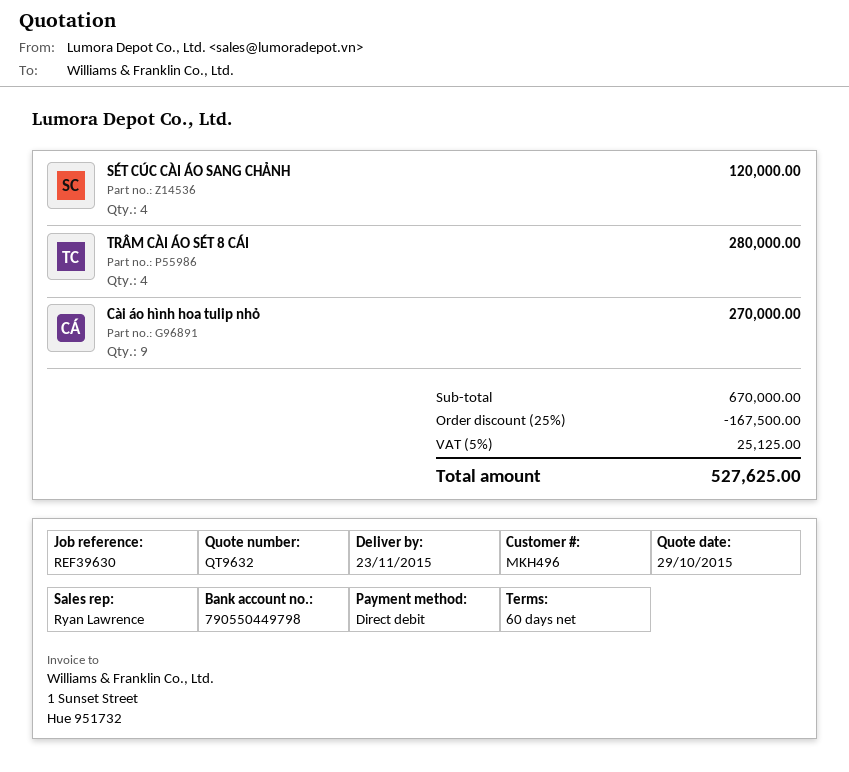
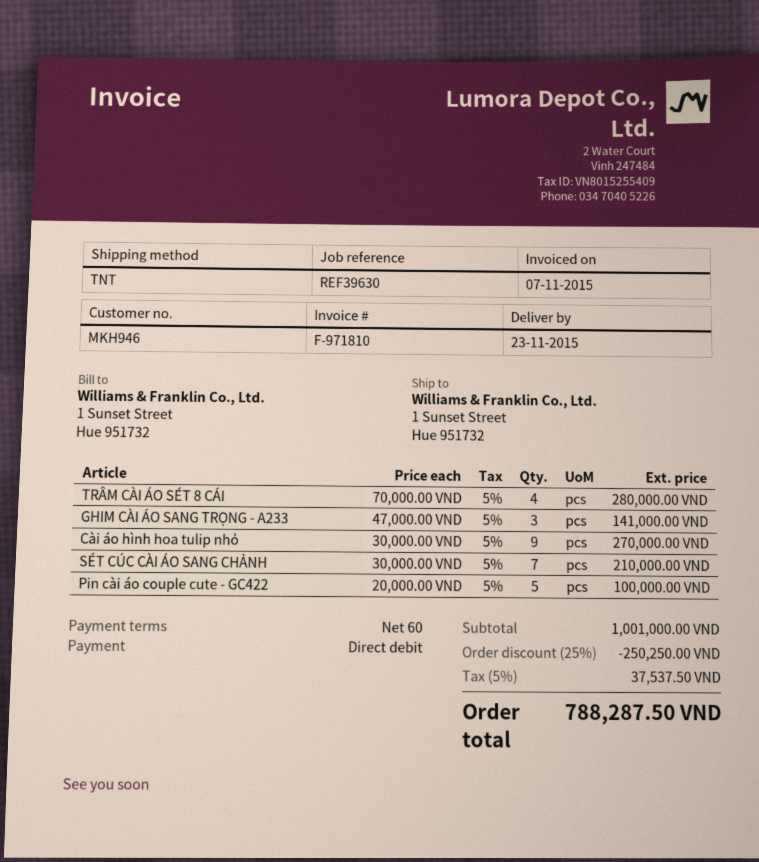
customer number: MKH496 -> MKH946
SÉT CÚC CÀI ÁO SANG CHẢNH: 4 for 120000.00 -> 7 for 210000.00
GHIM CÀI ÁO SANG TRỌNG - A233: none -> 3 for 141000.00
Pin cài áo couple cute - GC422: none -> 5 for 100000.00
subtotal: 670000.00 -> 1001000.00
discount: 25% = 167500.00 -> 25% = 250250.00
tax: 5% = 25125.00 -> 5% = 37537.50
total: 527625.00 -> 788287.50

